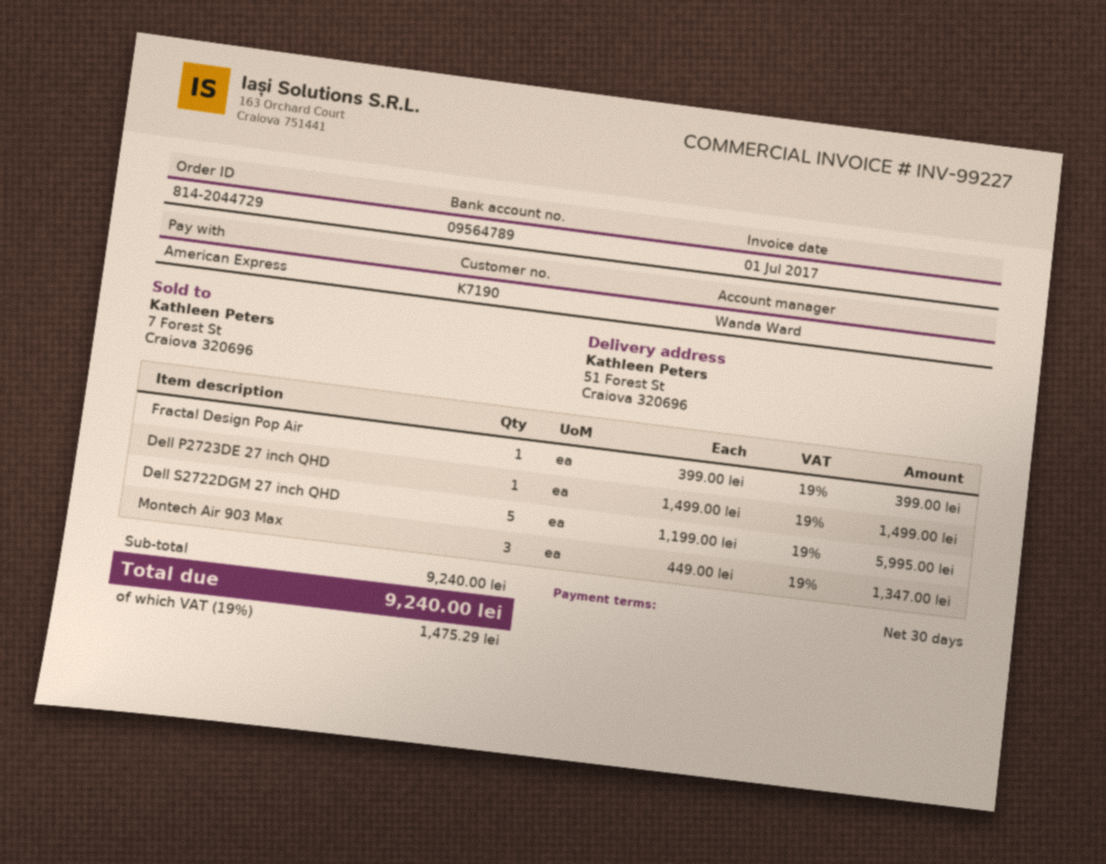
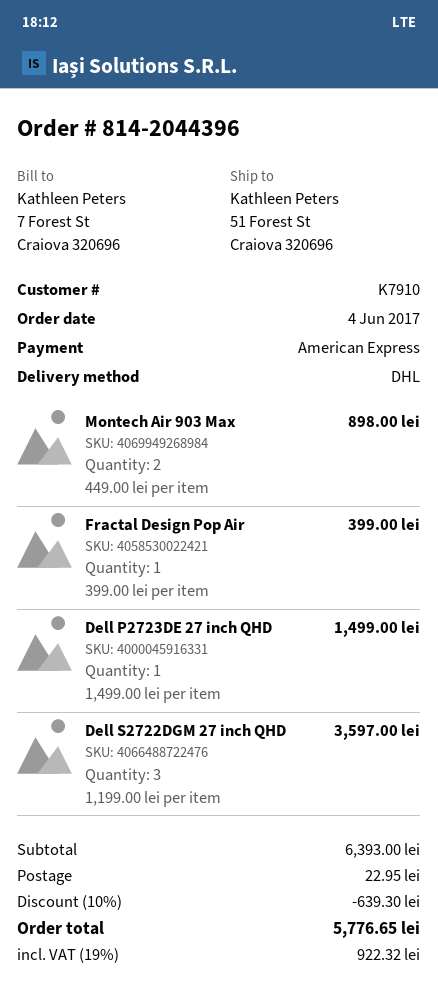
order number: 814-2044729 -> 814-2044396
customer number: K7190 -> K7910
Dell S2722DGM 27 inch QHD: 5 x 1199.00 = 5995.00 -> 3 x 1199.00 = 3597.00
Montech Air 903 Max: 3 x 449.00 = 1347.00 -> 2 x 449.00 = 898.00
subtotal: 9240.00 -> 6393.00
discount: none -> 10% = 639.30
shipping: none -> 22.95
tax: 19% = 1475.29 -> 19% = 922.32
total: 9240.00 -> 5776.65

